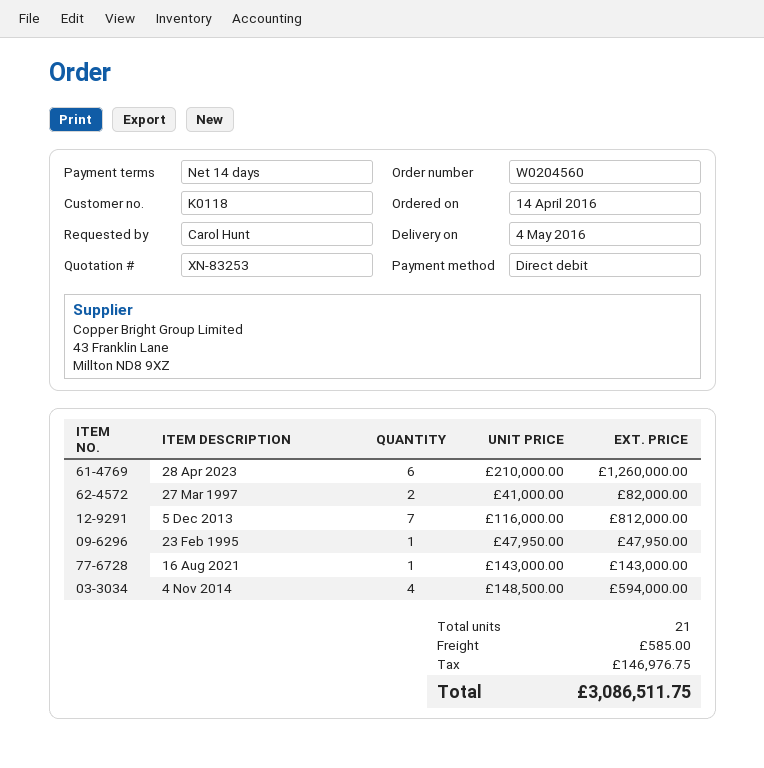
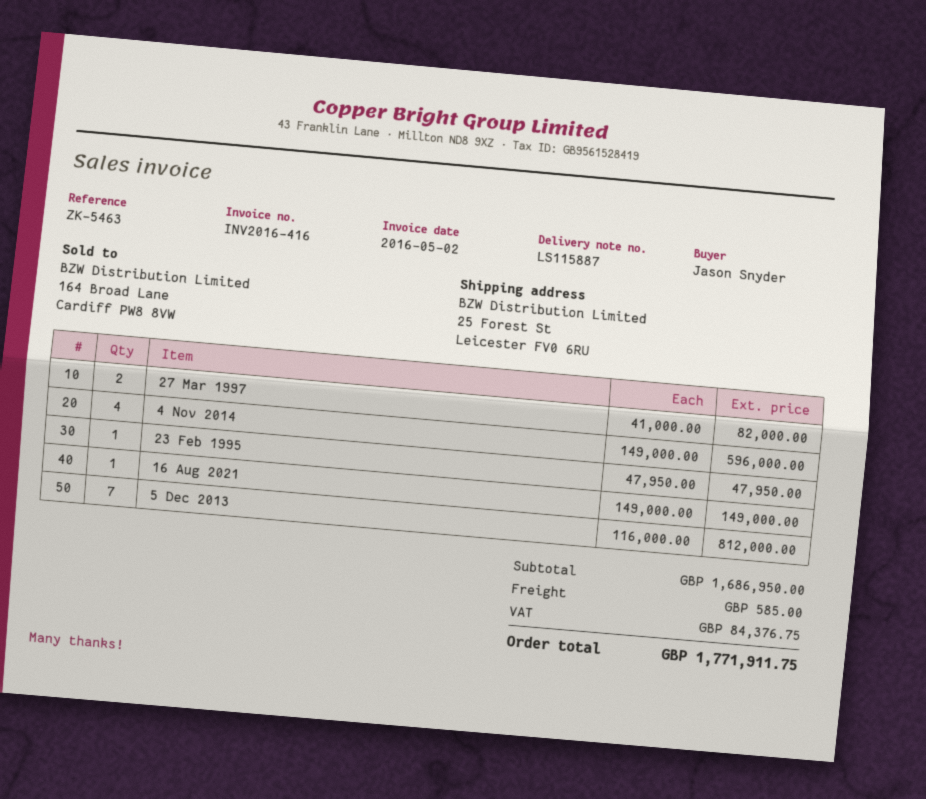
ordered by: Carol Hunt -> Jason Snyder
28 Apr 2023: 6 x 210000.00 = 1260000.00 -> none
16 Aug 2021: 1 x 143000.00 = 143000.00 -> 1 x 149000.00 = 149000.00
4 Nov 2014: 4 x 148500.00 = 594000.00 -> 4 x 149000.00 = 596000.00
tax: 146976.75 -> 84376.75
total: 3086511.75 -> 1771911.75

